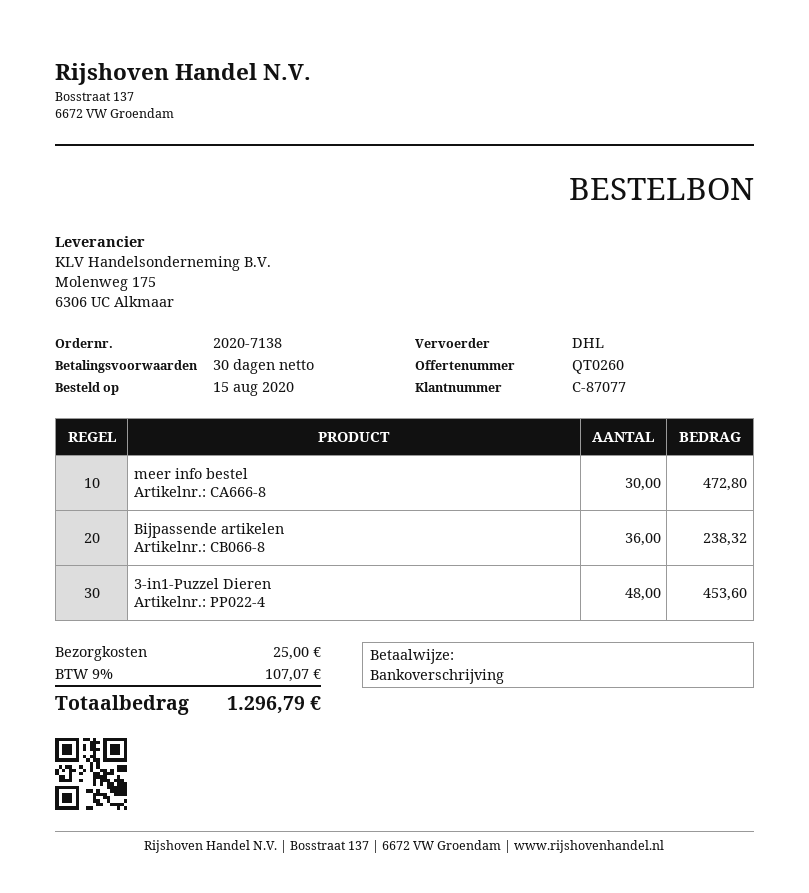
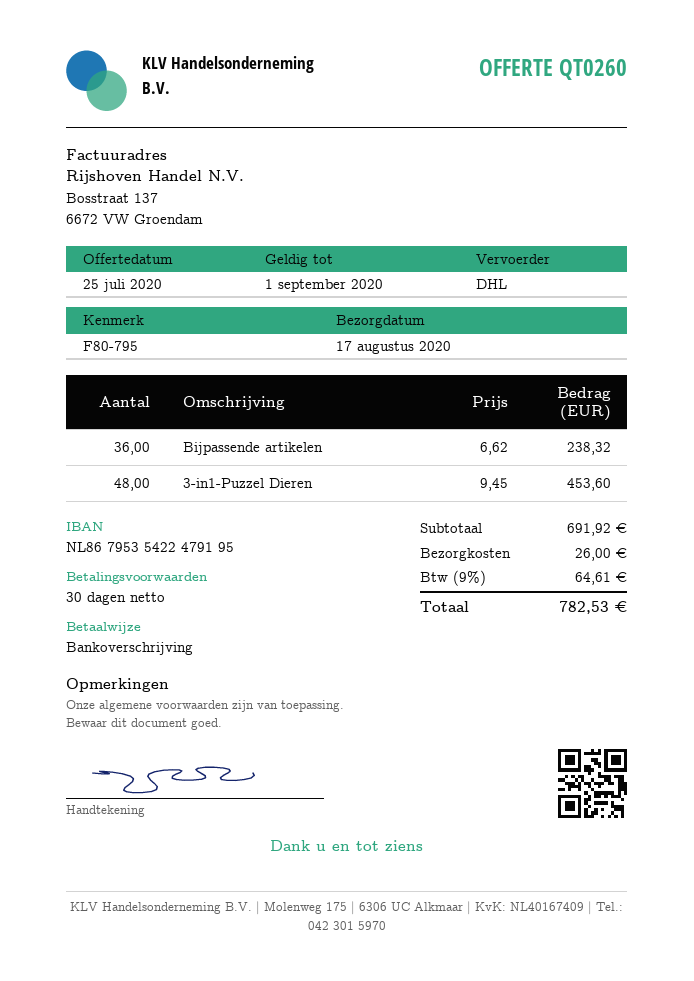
meer info bestel: 30 for 472.80 -> none
shipping: 25.00 -> 26.00
tax: 9% = 107.07 -> 9% = 64.61
total: 1296.79 -> 782.53

